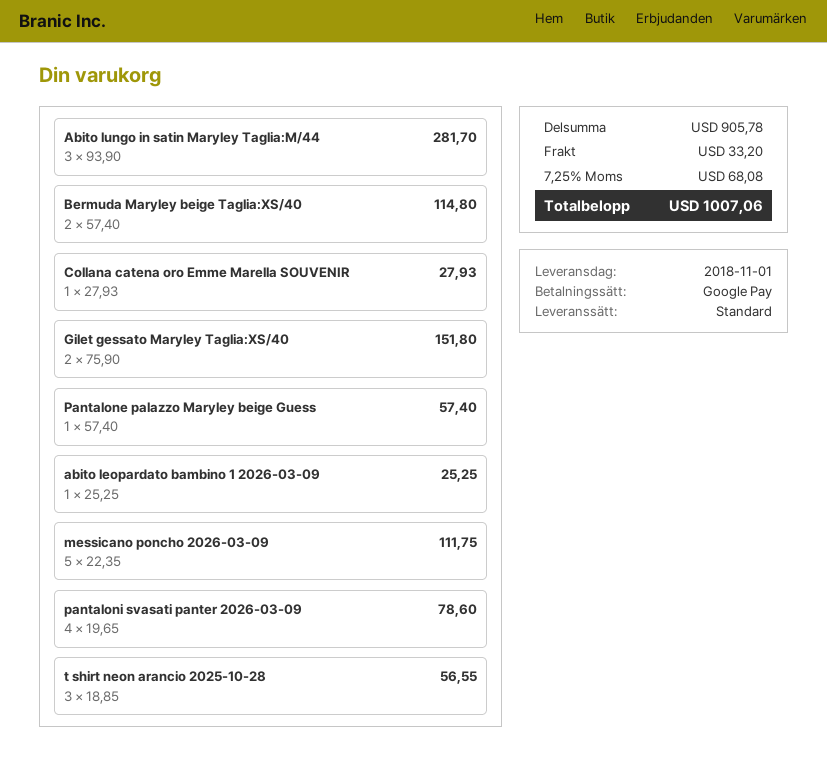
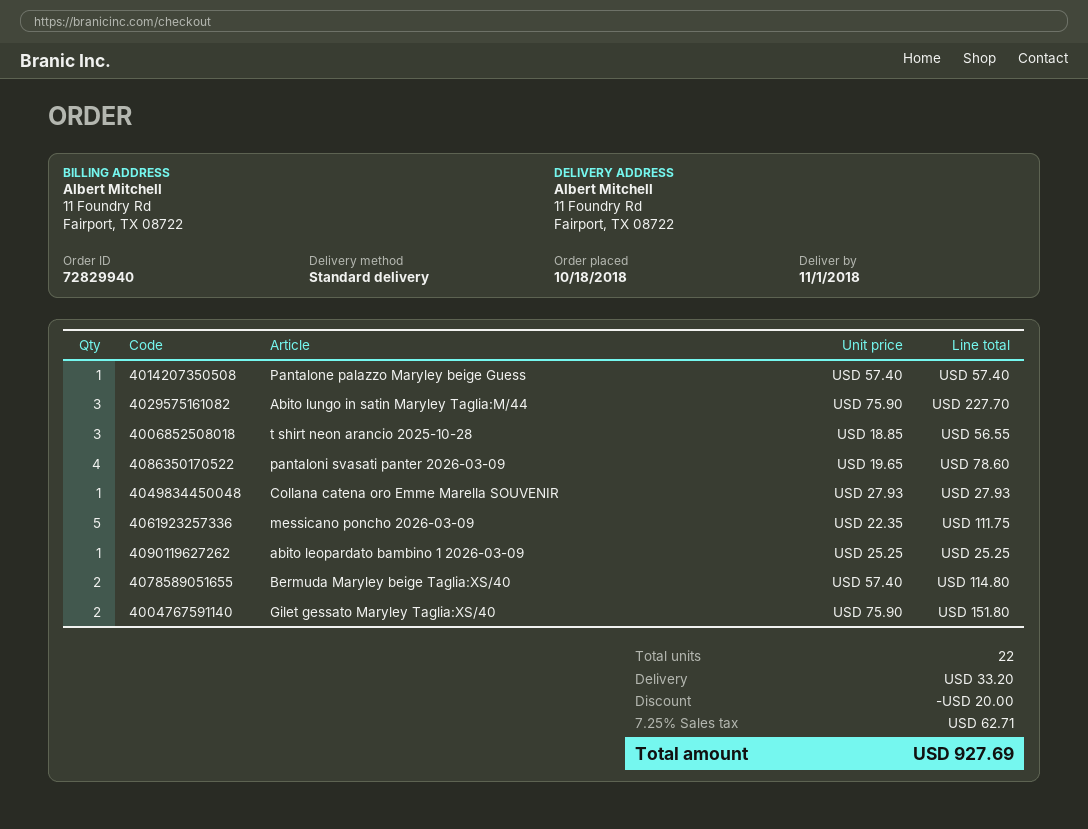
Abito lungo in satin Maryley Taglia:M/44: 3 x 93.90 = 281.70 -> 3 x 75.90 = 227.70
discount: none -> 20.00
tax: 7.25% = 68.08 -> 7.25% = 62.71
total: 1007.06 -> 927.69

